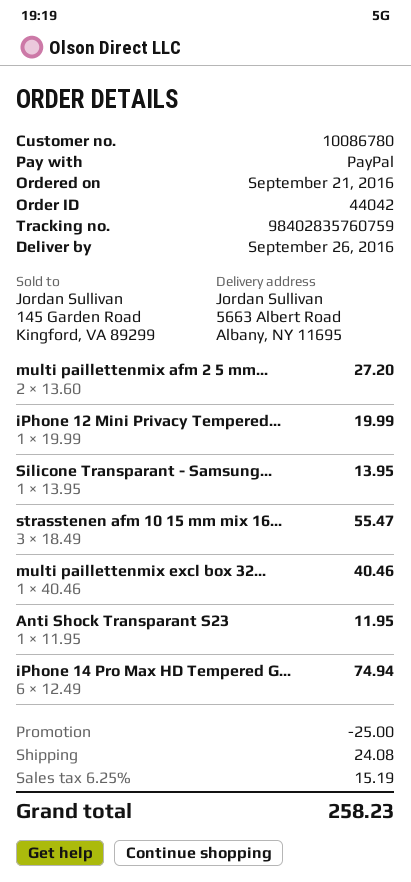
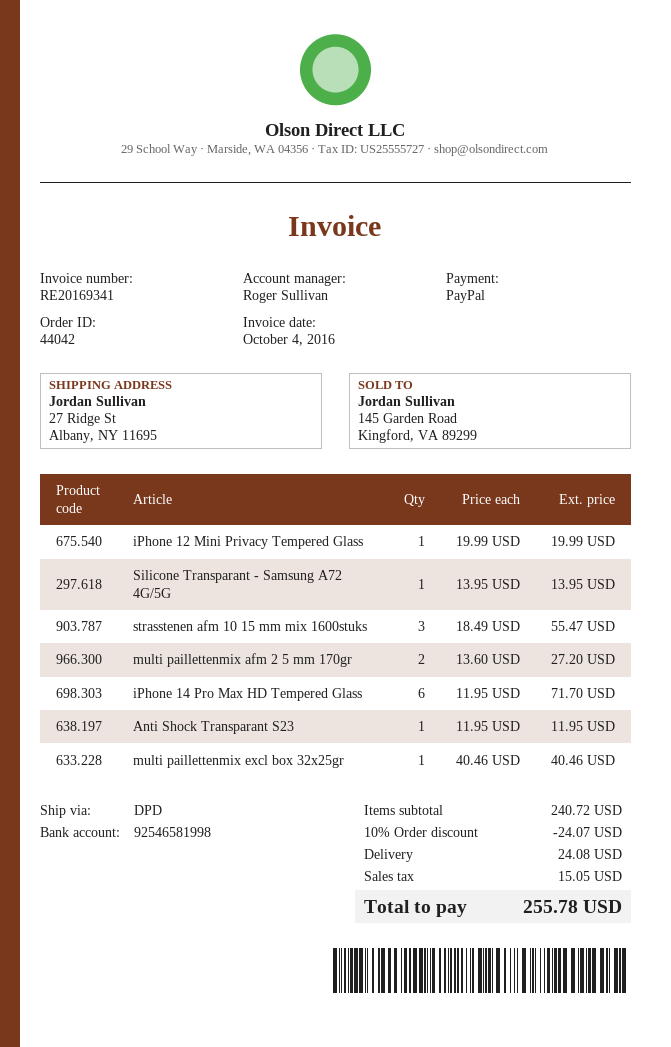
ship to: 5663 Albert Road, Albany, NY 11695 -> 27 Ridge St, Albany, NY 11695
iPhone 14 Pro Max HD Tempered G...: 6 x 12.49 = 74.94 -> 6 x 11.95 = 71.70
discount: 25.00 -> 24.07
tax: 15.19 -> 15.05
total: 258.23 -> 255.78

